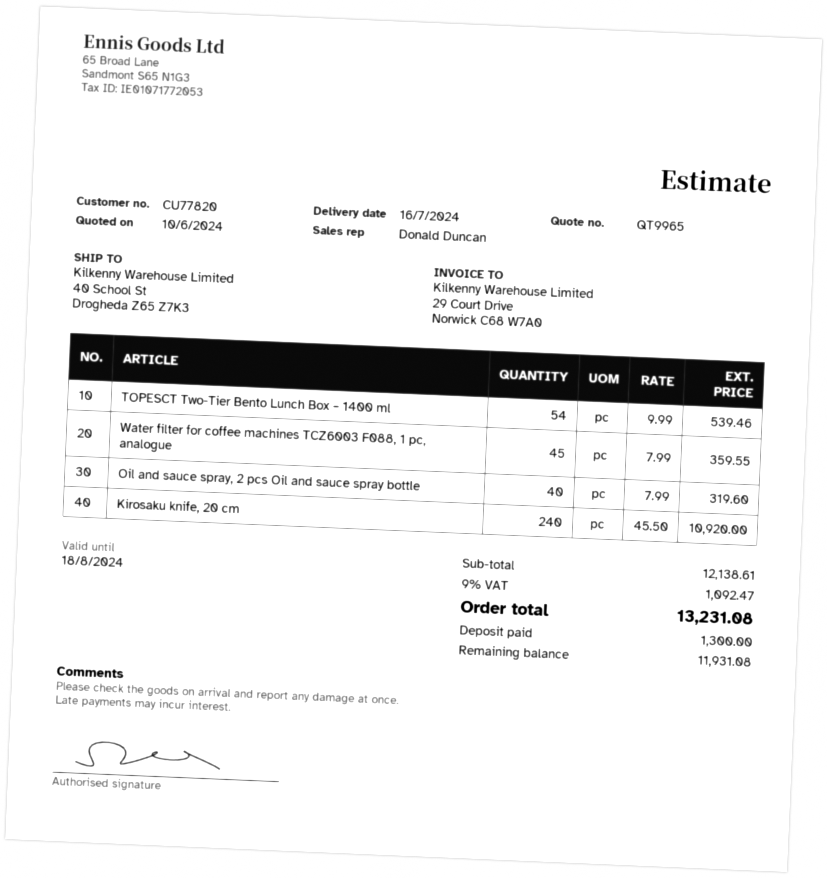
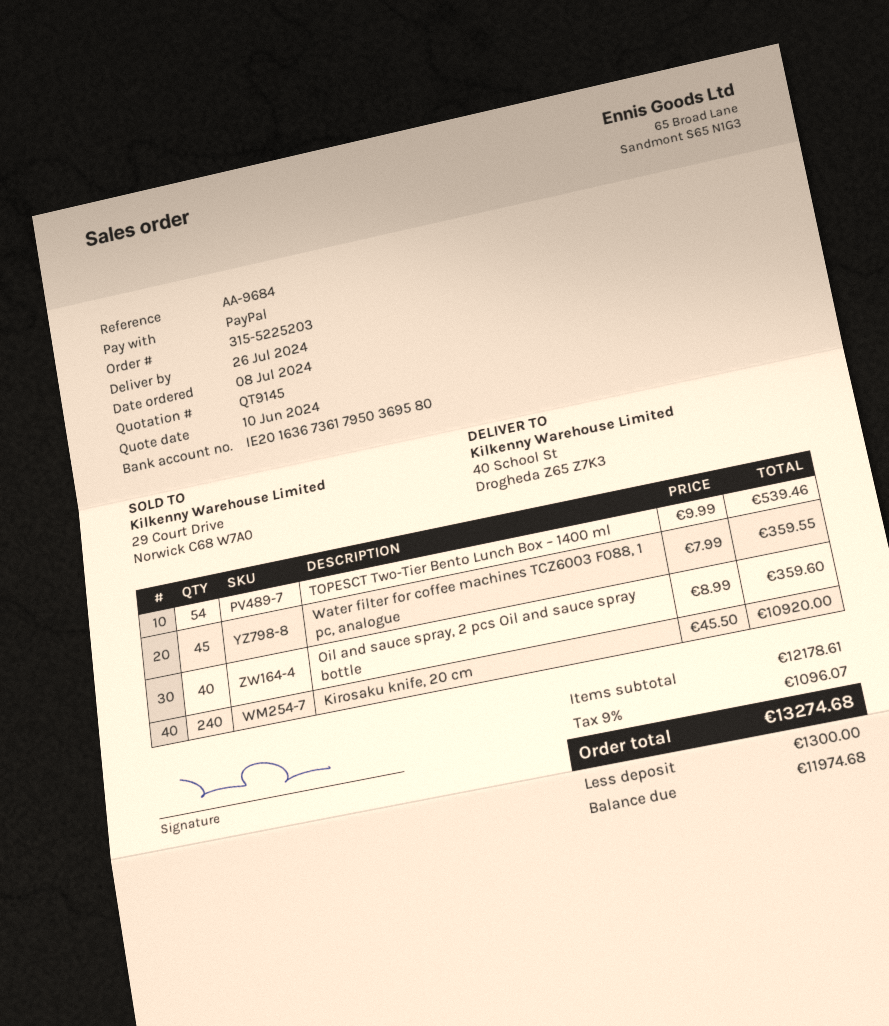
quote number: QT9965 -> QT9145
delivery date: 2024-07-16 -> 2024-07-26
Oil and sauce spray, 2 pcs Oil and sauce spray bottle: 40 x 7.99 = 319.60 -> 40 x 8.99 = 359.60
subtotal: 12138.61 -> 12178.61
tax: 9% = 1092.47 -> 9% = 1096.07
total: 13231.08 -> 13274.68
balance: 11931.08 -> 11974.68

